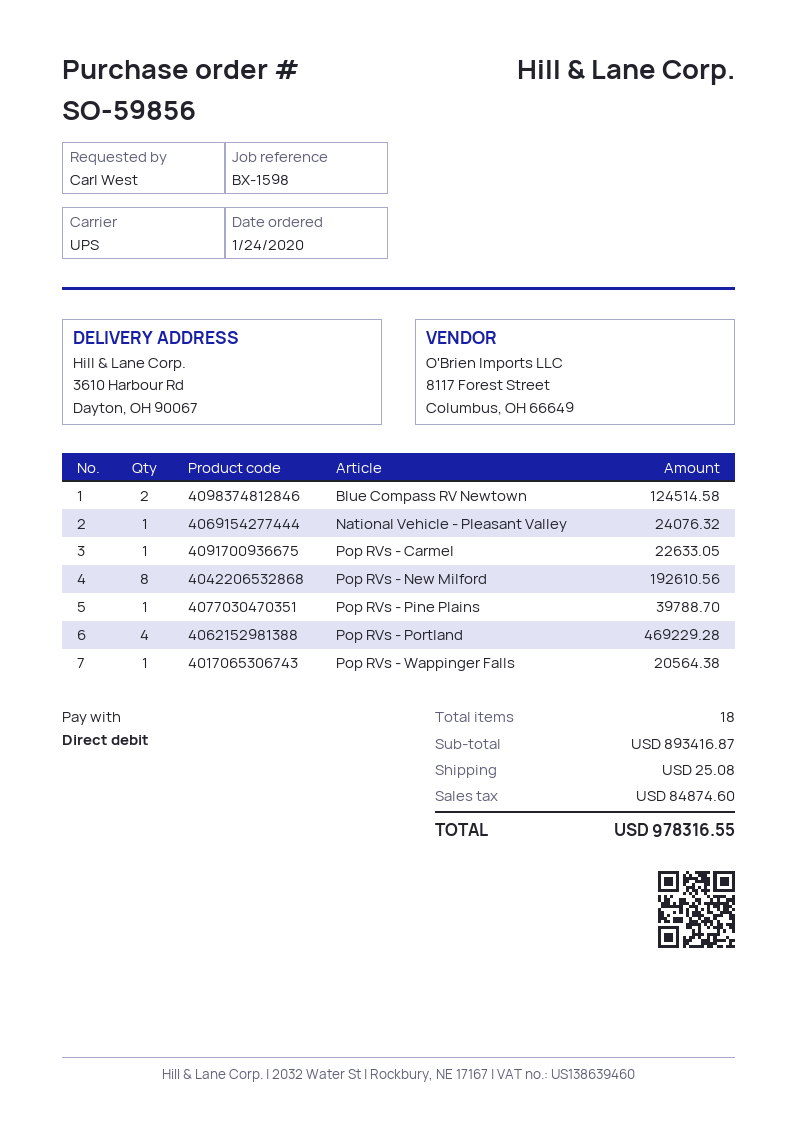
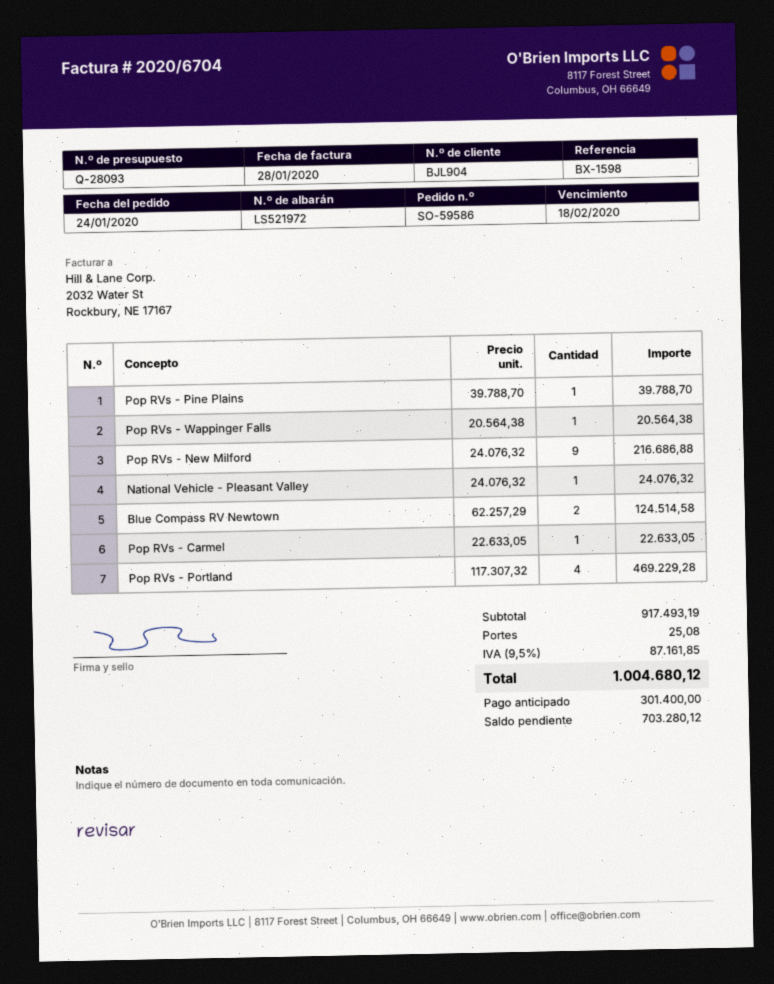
order number: SO-59856 -> SO-59586
Pop RVs - New Milford: 8 for 192610.56 -> 9 for 216686.88
subtotal: 893416.87 -> 917493.19
tax: 84874.60 -> 87161.85
total: 978316.55 -> 1004680.12

